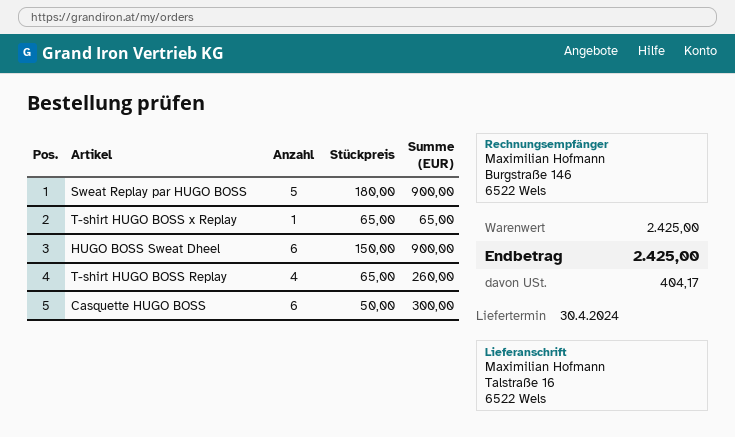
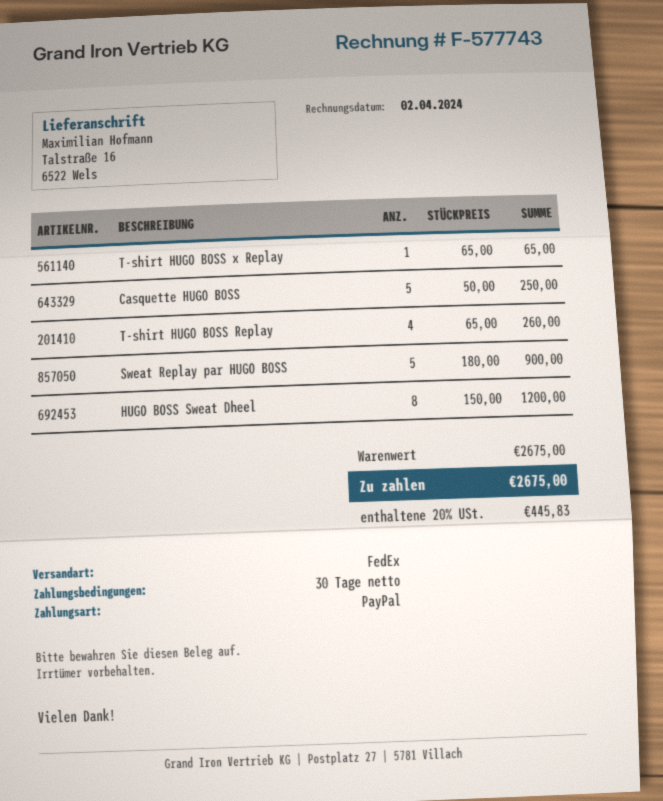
HUGO BOSS Sweat Dheel: 6 x 150.00 = 900.00 -> 8 x 150.00 = 1200.00
Casquette HUGO BOSS: 6 x 50.00 = 300.00 -> 5 x 50.00 = 250.00
subtotal: 2425.00 -> 2675.00
tax: 404.17 -> 445.83
total: 2425.00 -> 2675.00

